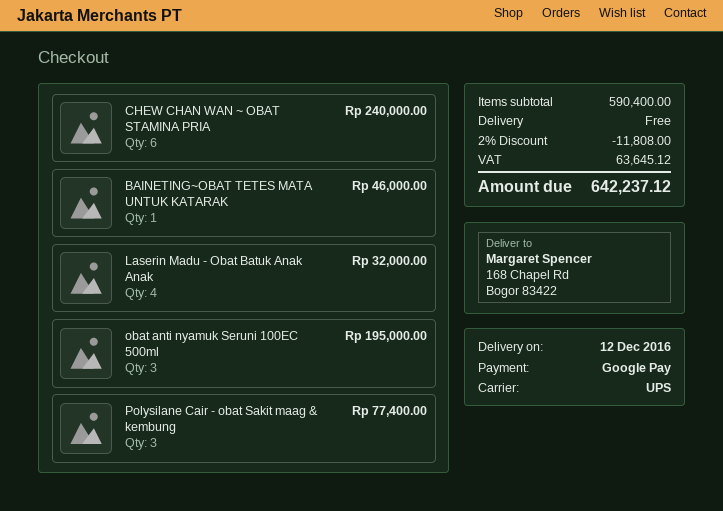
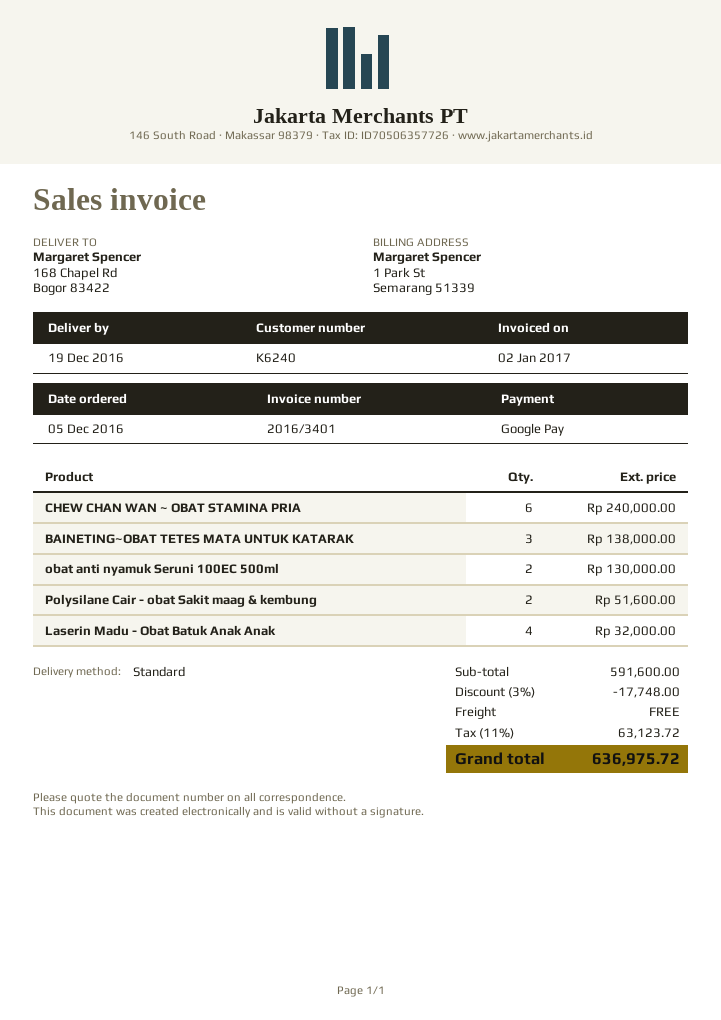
delivery date: 2016-12-12 -> 2016-12-19
shipping method: UPS -> standard
BAINETING~OBAT TETES MATA UNTUK KATARAK: 1 for 46000.00 -> 3 for 138000.00
obat anti nyamuk Seruni 100EC 500ml: 3 for 195000.00 -> 2 for 130000.00
Polysilane Cair - obat Sakit maag & kembung: 3 for 77400.00 -> 2 for 51600.00
subtotal: 590400.00 -> 591600.00
discount: 2% = 11808.00 -> 3% = 17748.00
tax: 63645.12 -> 63123.72
total: 642237.12 -> 636975.72

